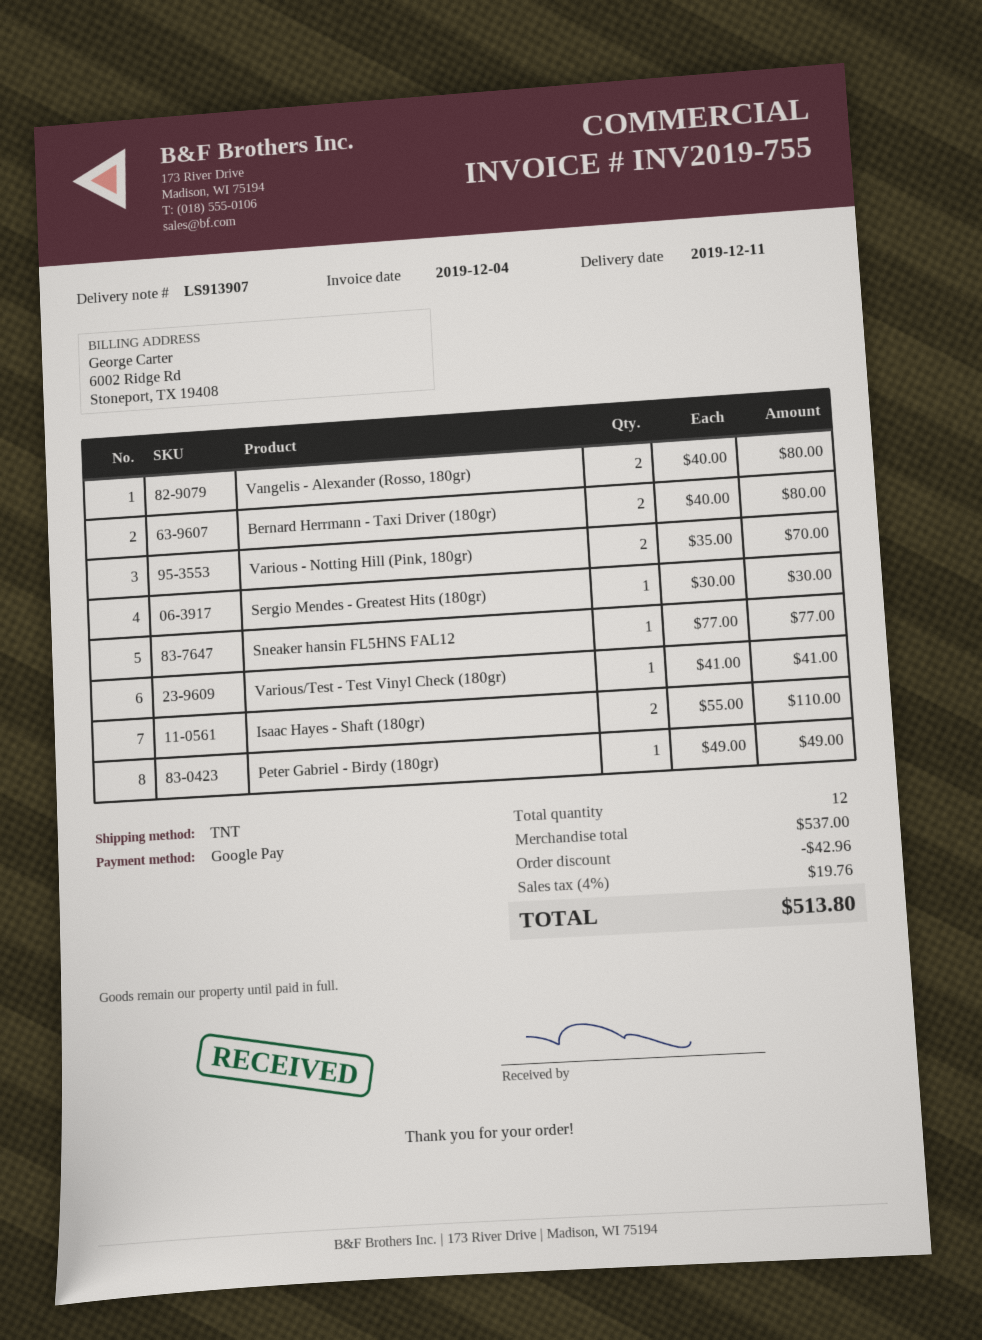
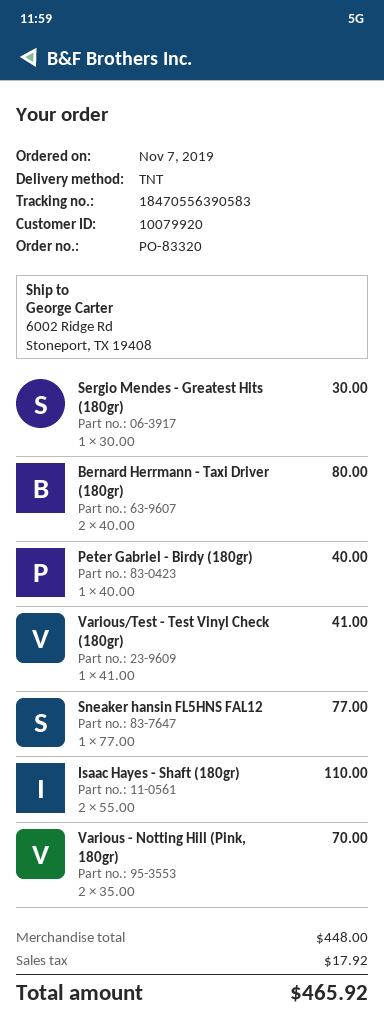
Vangelis - Alexander (Rosso, 180gr): 2 x 40.00 = 80.00 -> none
Peter Gabriel - Birdy (180gr): 1 x 49.00 = 49.00 -> 1 x 40.00 = 40.00
subtotal: 537.00 -> 448.00
discount: 42.96 -> none
tax: 19.76 -> 17.92
total: 513.80 -> 465.92

